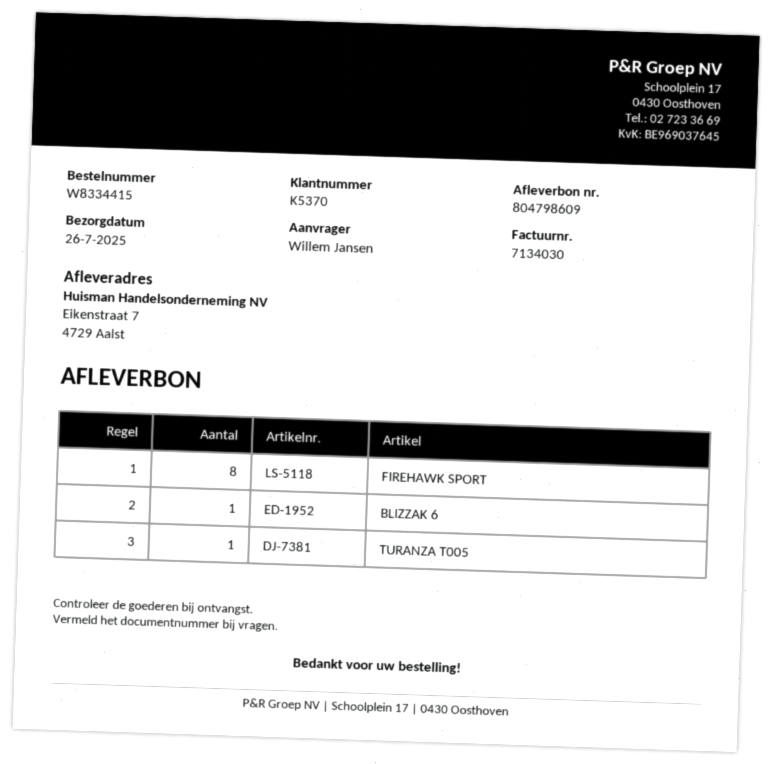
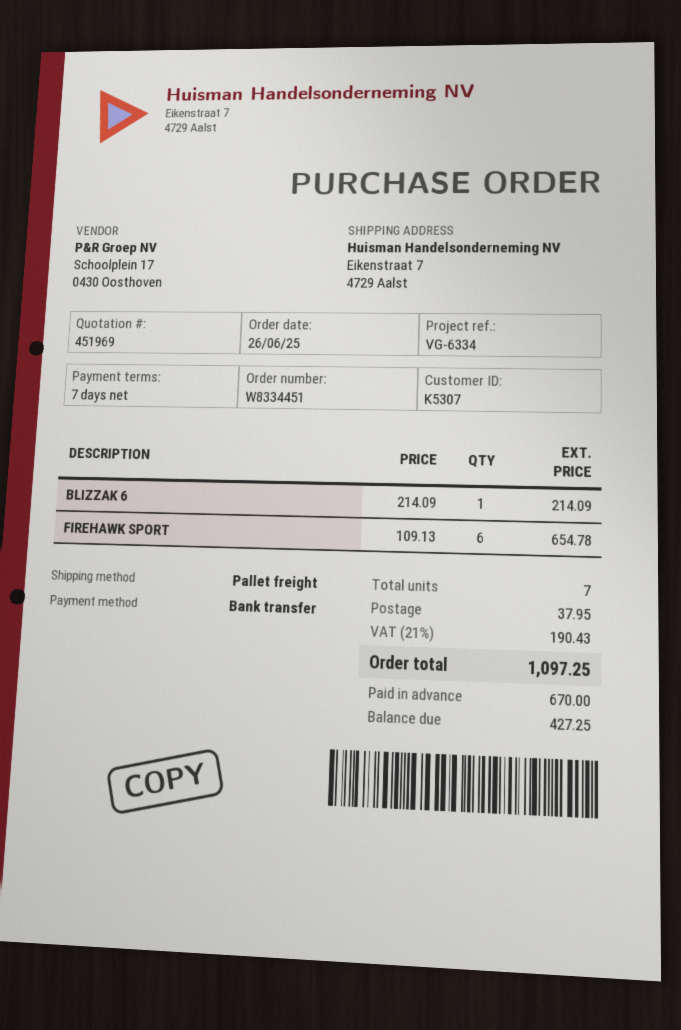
order number: W8334415 -> W8334451
customer number: K5370 -> K5307
FIREHAWK SPORT: 8 -> 6
TURANZA T005: 1 -> none

